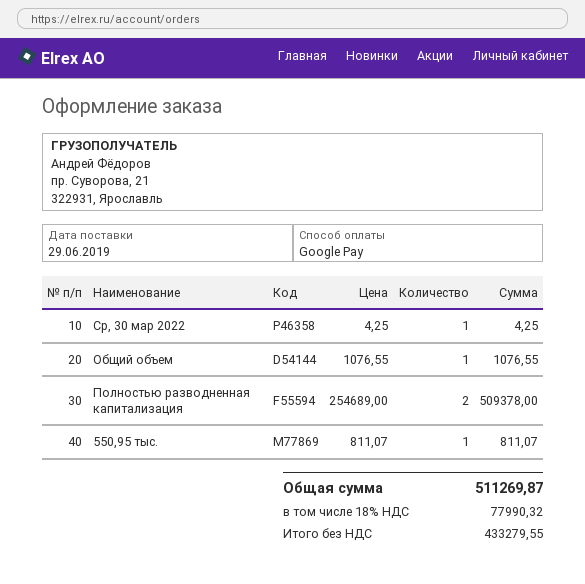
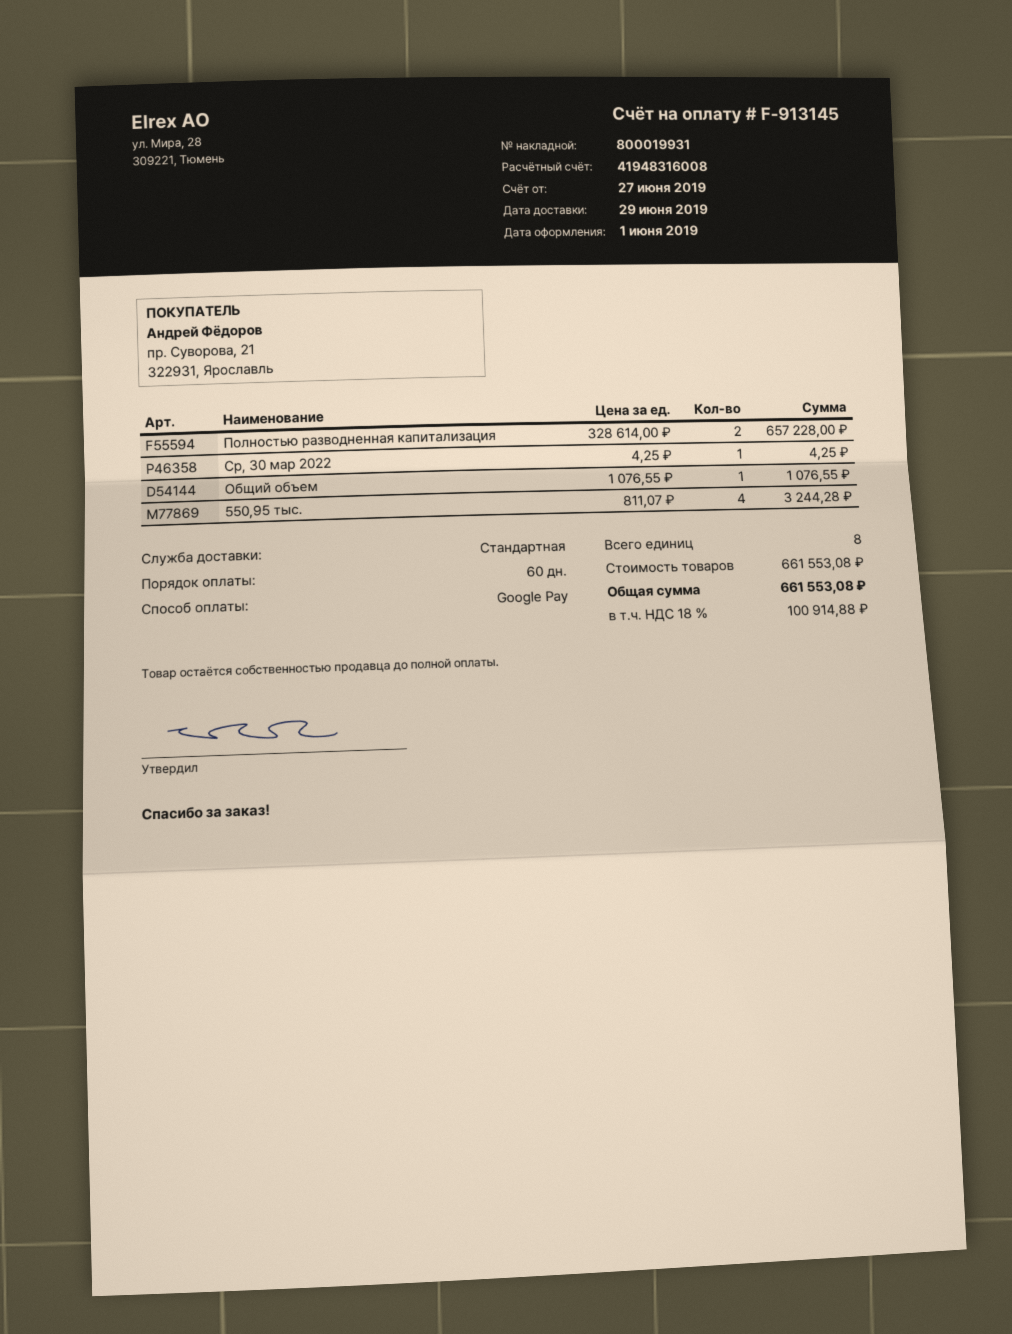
Полностью разводненная капитализация: 2 x 254689.00 = 509378.00 -> 2 x 328614.00 = 657228.00
550,95 тыс.: 1 x 811.07 = 811.07 -> 4 x 811.07 = 3244.28
tax: 18% = 77990.32 -> 18% = 100914.88
total: 511269.87 -> 661553.08

